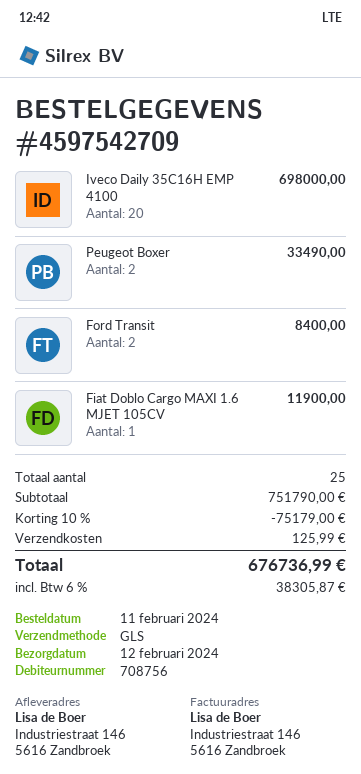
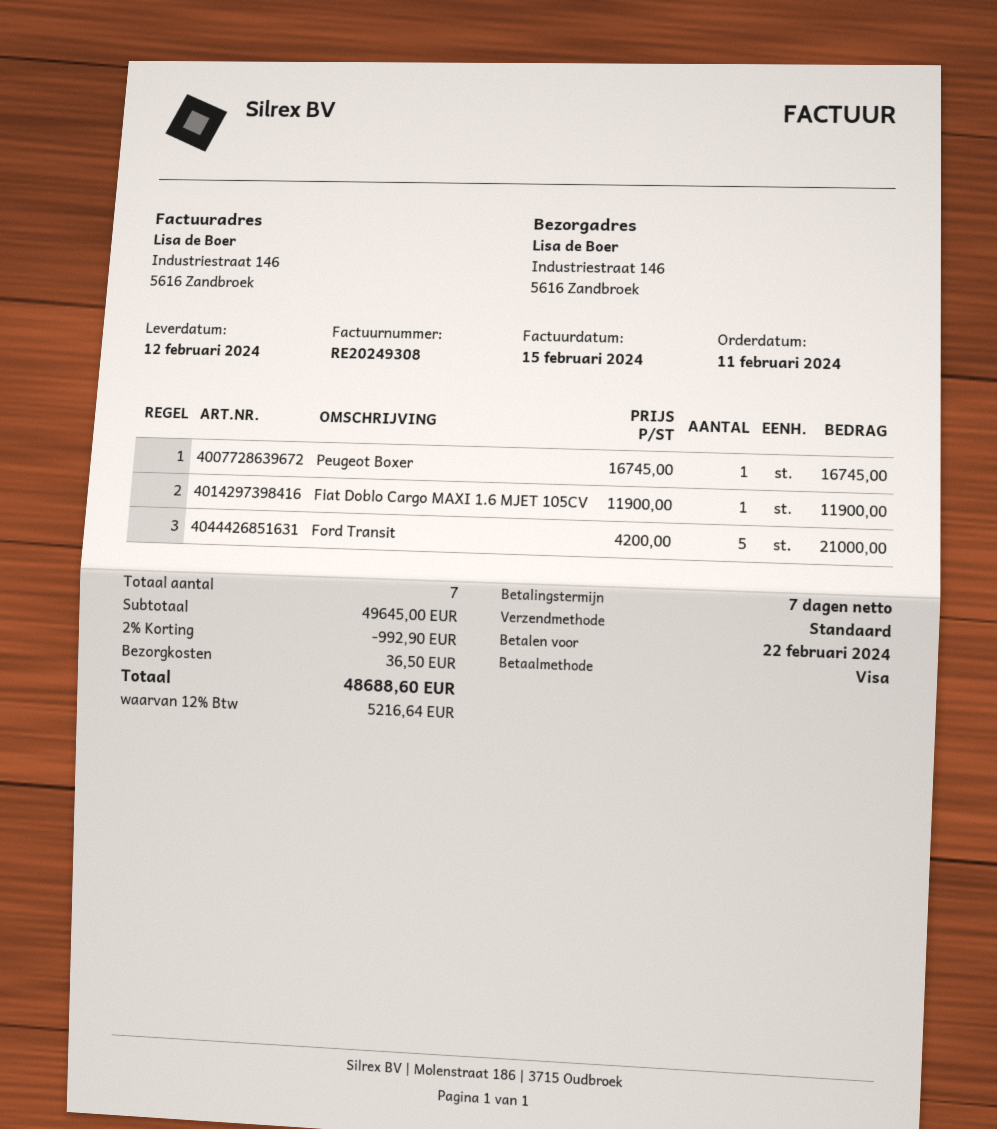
shipping method: GLS -> standard
Iveco Daily 35C16H EMP 4100: 20 for 698000.00 -> none
Peugeot Boxer: 2 for 33490.00 -> 1 for 16745.00
Ford Transit: 2 for 8400.00 -> 5 for 21000.00
total quantity: 25 -> 7
subtotal: 751790.00 -> 49645.00
discount: 10% = 75179.00 -> 2% = 992.90
shipping: 125.99 -> 36.50
tax: 6% = 38305.87 -> 12% = 5216.64
total: 676736.99 -> 48688.60

